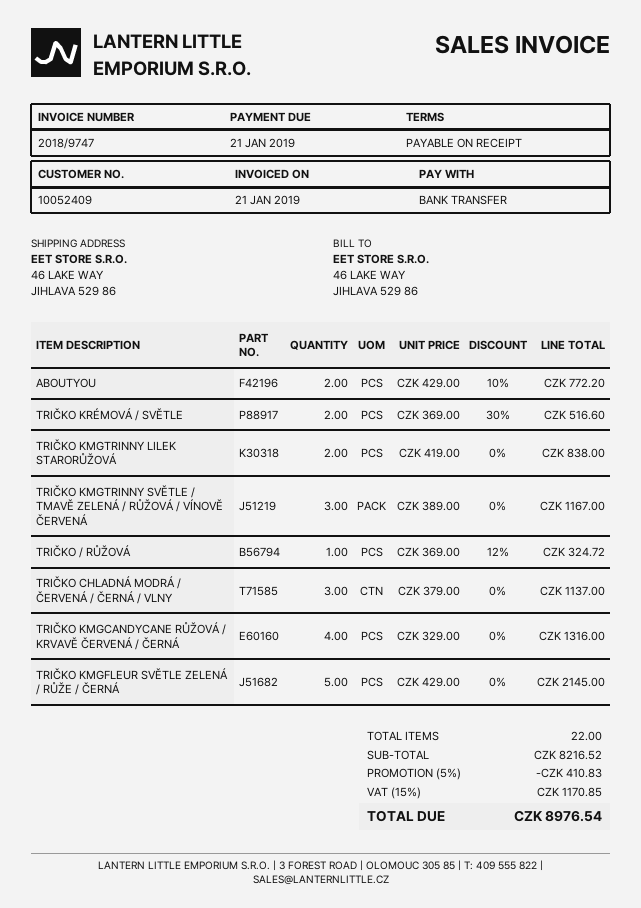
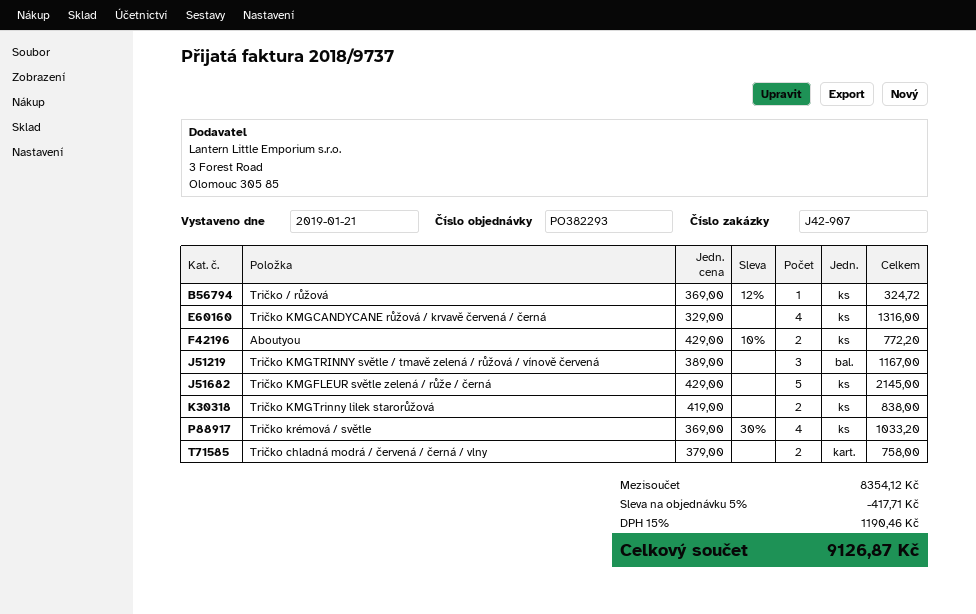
invoice number: 2018/9747 -> 2018/9737
TRIČKO KRÉMOVÁ / SVĚTLE: 2 x 369.00 - 30% = 516.60 -> 4 x 369.00 - 30% = 1033.20
TRIČKO CHLADNÁ MODRÁ / ČERVENÁ / ČERNÁ / VLNY: 3 x 379.00 = 1137.00 -> 2 x 379.00 = 758.00
subtotal: 8216.52 -> 8354.12
discount: 5% = 410.83 -> 5% = 417.71
tax: 15% = 1170.85 -> 15% = 1190.46
total: 8976.54 -> 9126.87

